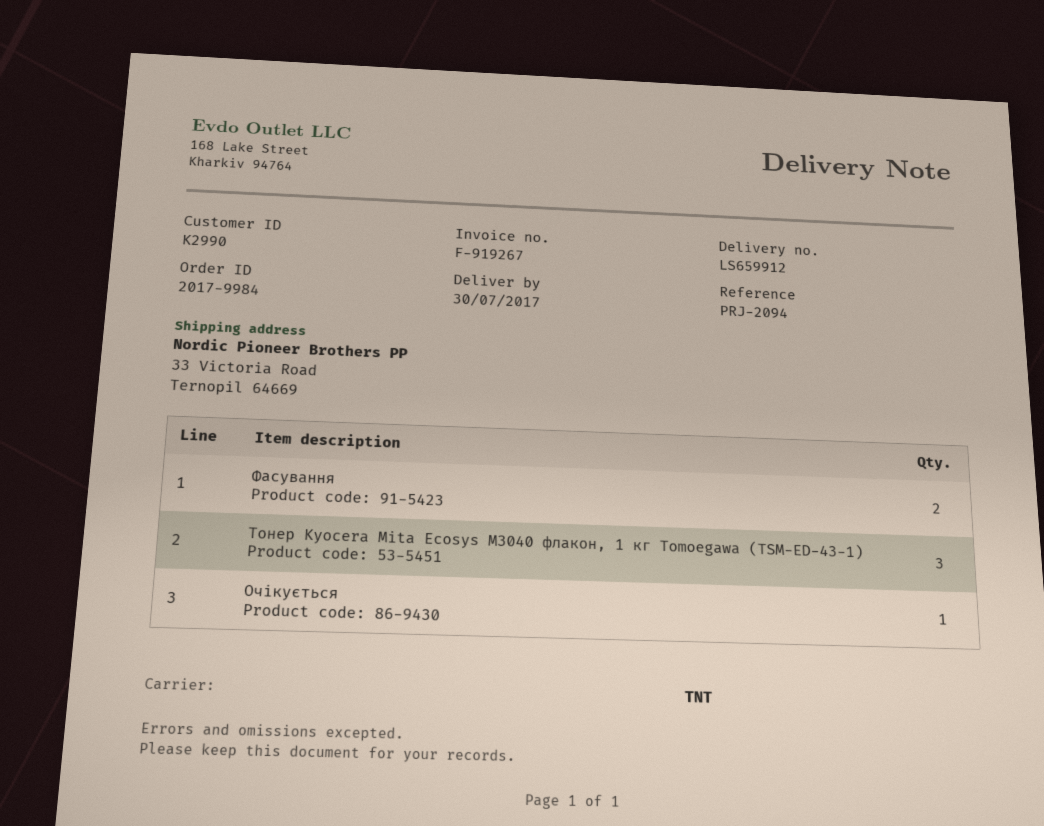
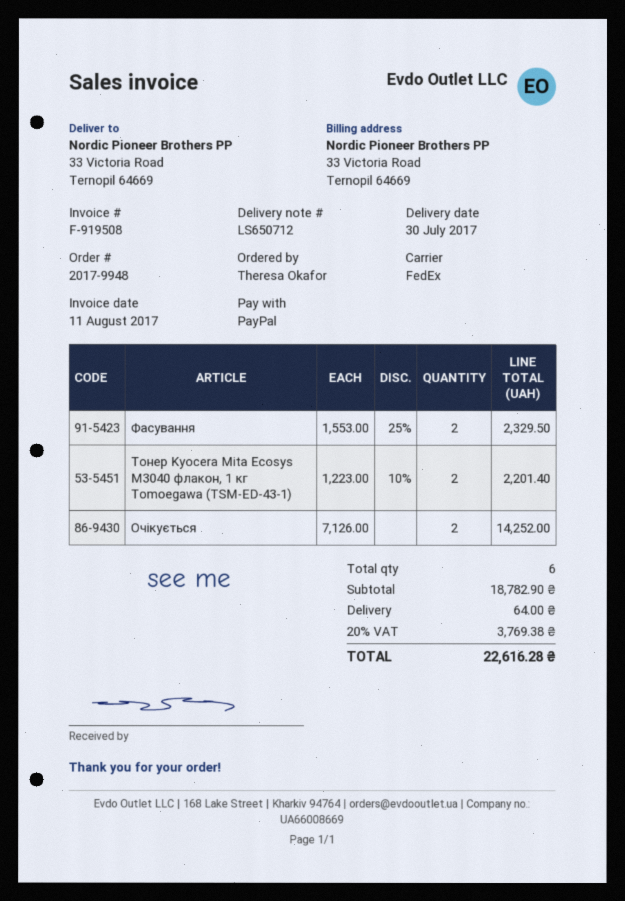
order number: 2017-9984 -> 2017-9948
delivery note number: LS659912 -> LS650712
invoice number: F-919267 -> F-919508
shipping method: TNT -> FedEx
Тонер Kyocera Mita Ecosys M3040 флакон, 1 кг Tomoegawa (TSM-ED-43-1): 3 -> 2
Очікується: 1 -> 2

